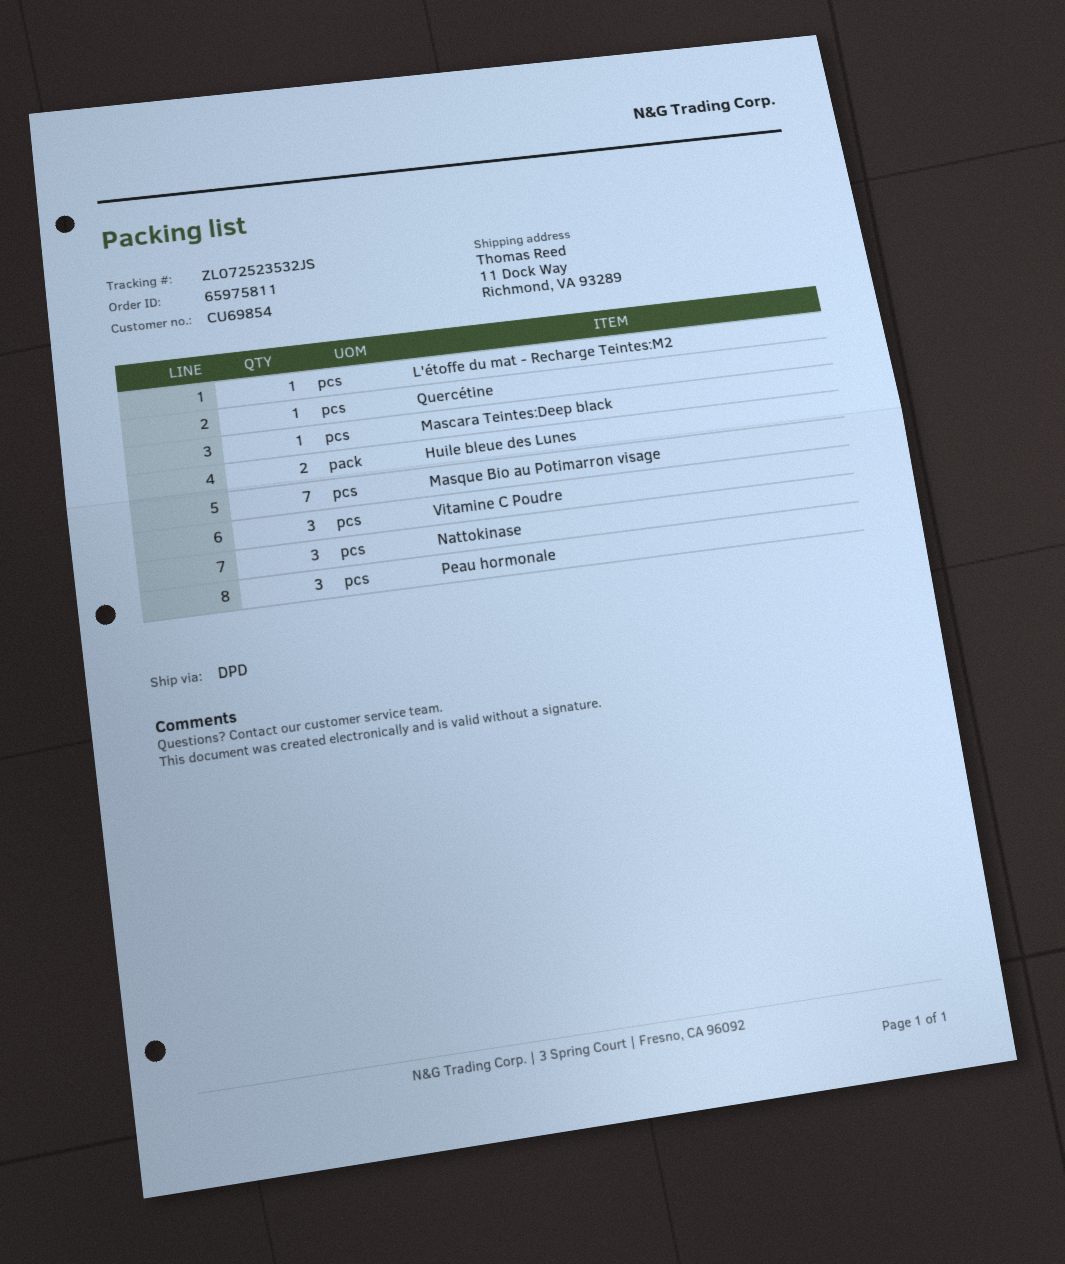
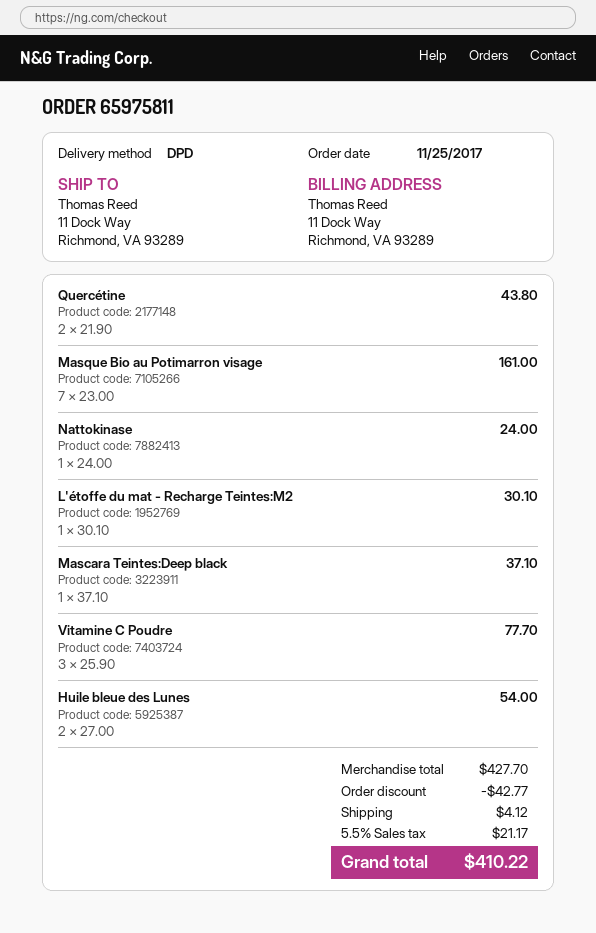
Quercétine: 1 -> 2
Nattokinase: 3 -> 1
Peau hormonale: 3 -> none

